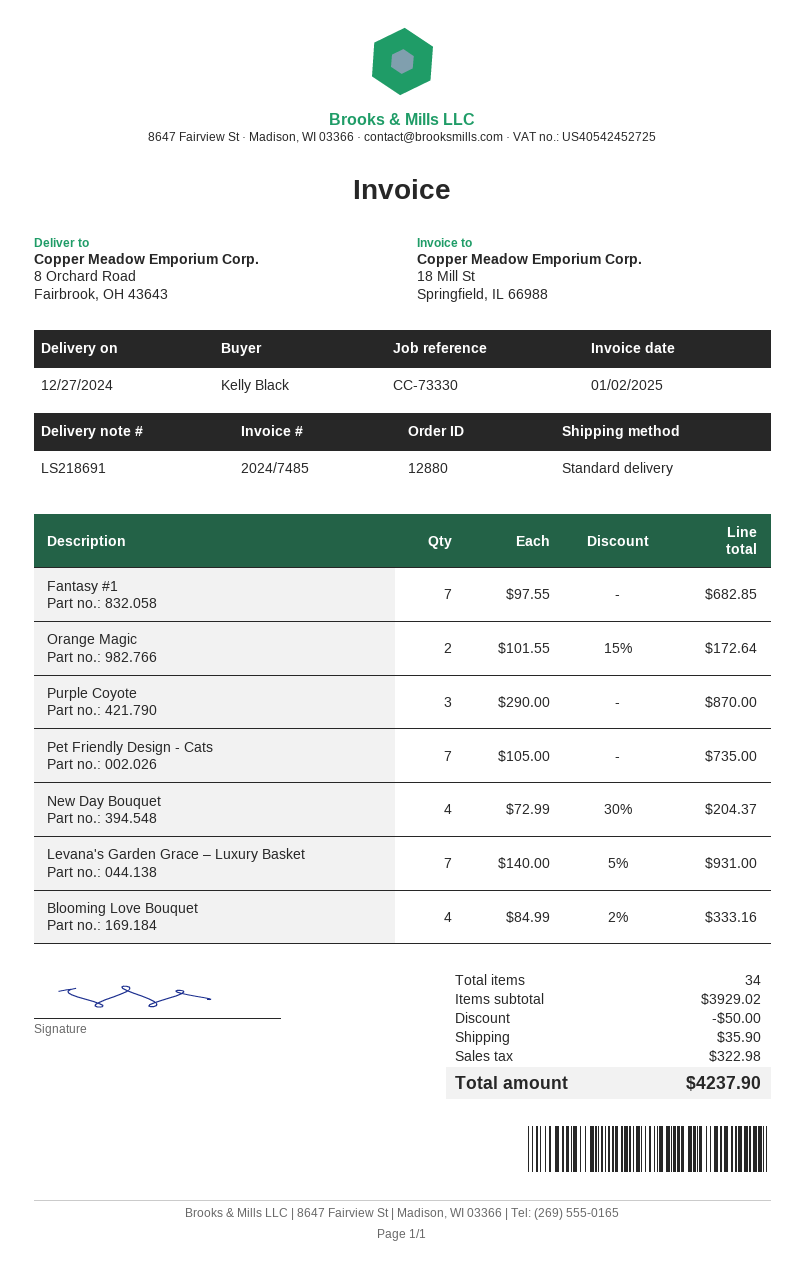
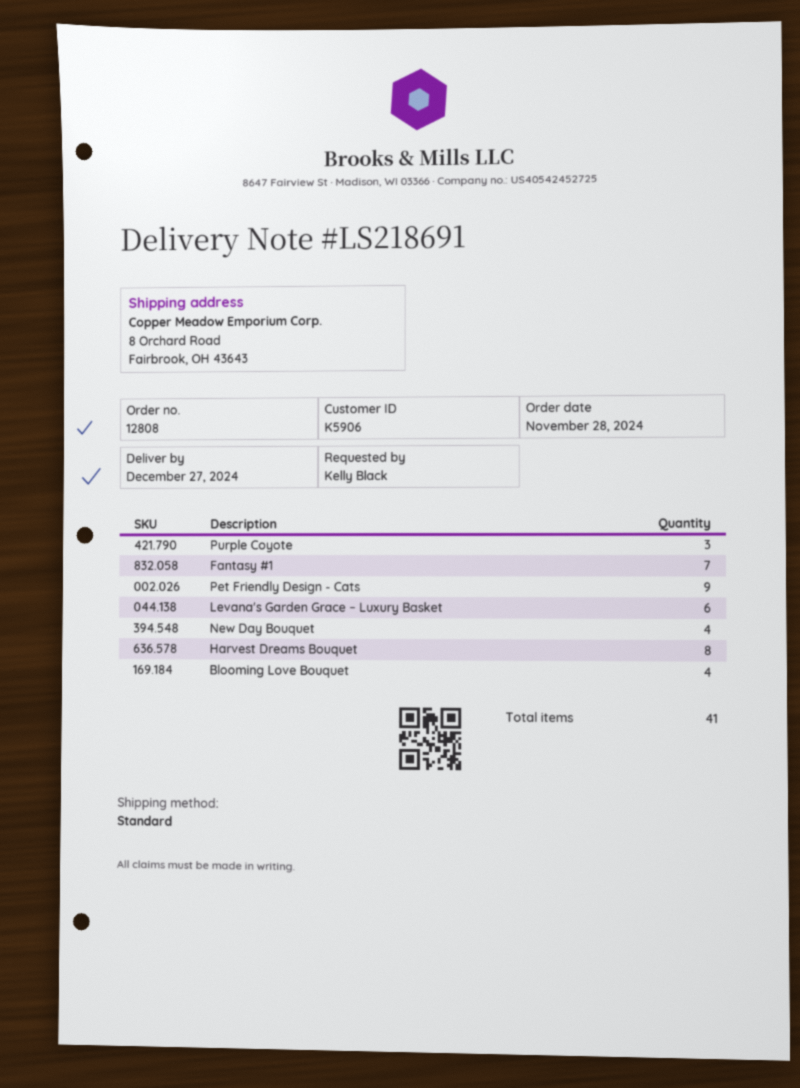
order number: 12880 -> 12808
Orange Magic: 2 -> none
Pet Friendly Design - Cats: 7 -> 9
Levana's Garden Grace – Luxury Basket: 7 -> 6
Harvest Dreams Bouquet: none -> 8
total quantity: 34 -> 41

